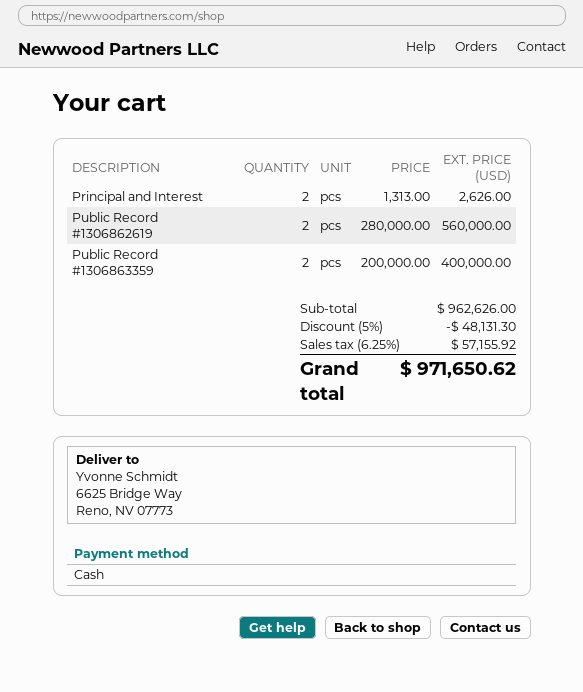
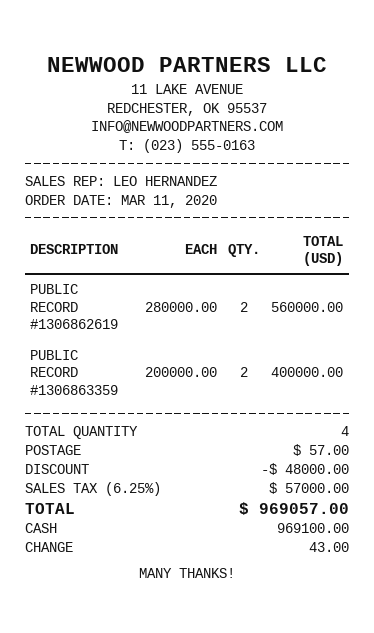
Principal and Interest: 2 x 1313.00 = 2626.00 -> none
discount: 48131.30 -> 48000.00
shipping: none -> 57.00
tax: 6.25% = 57155.92 -> 6.25% = 57000.00
total: 971650.62 -> 969057.00

